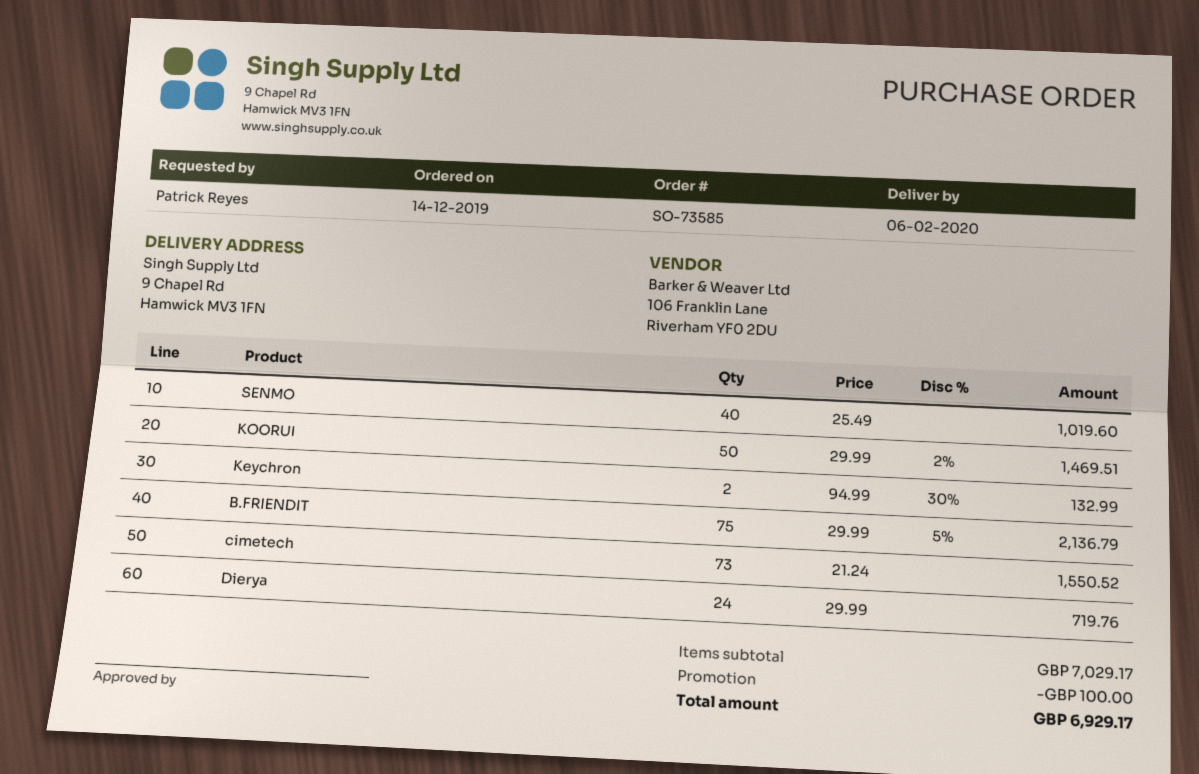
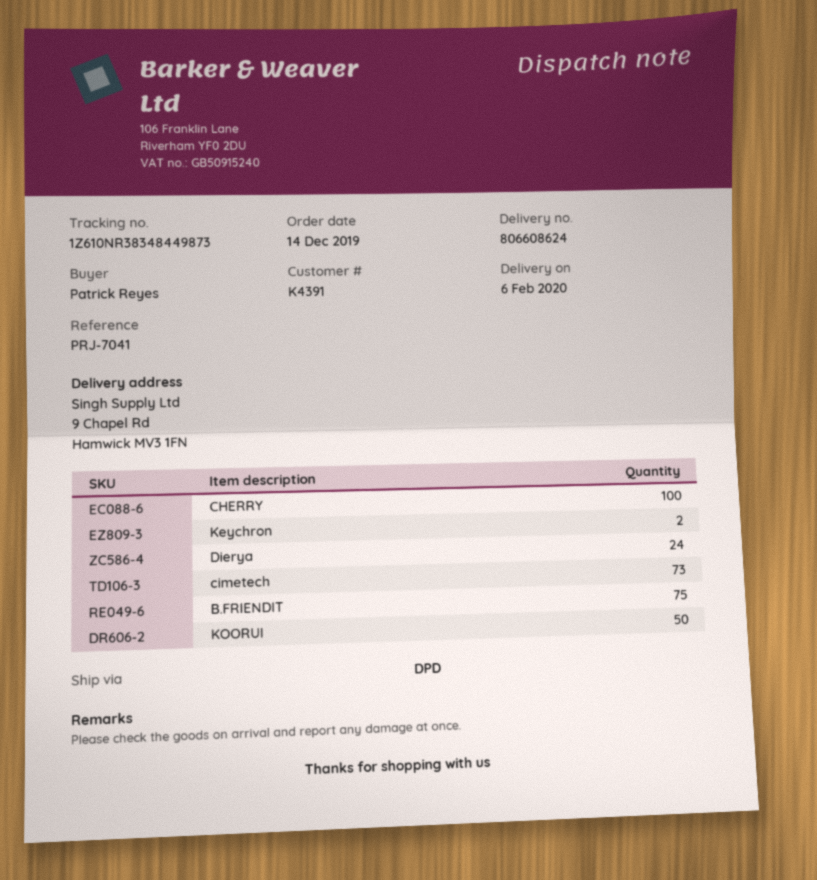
SENMO: 40 -> none
CHERRY: none -> 100

